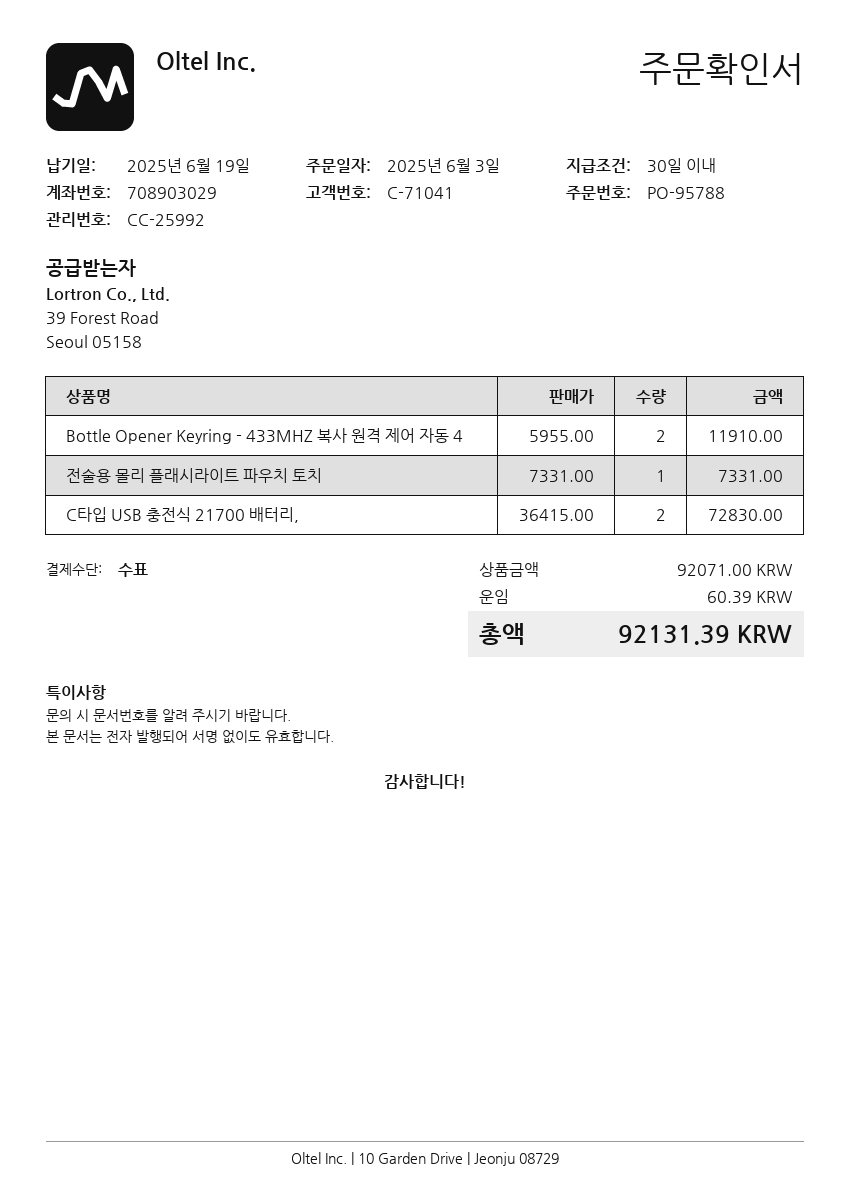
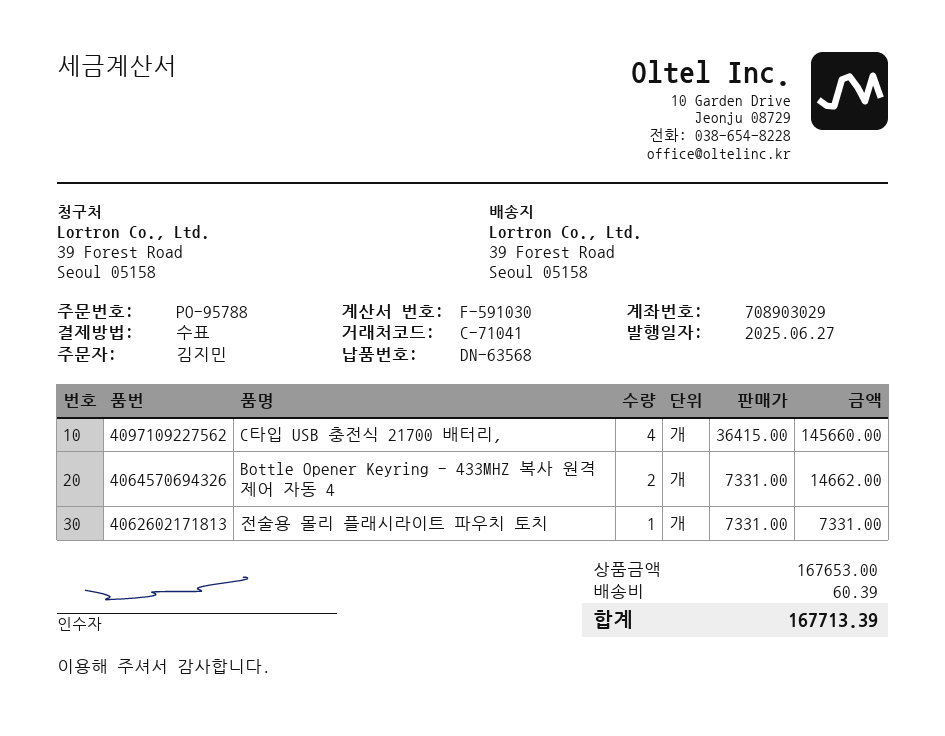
Bottle Opener Keyring - 433MHZ 복사 원격 제어 자동 4: 2 x 5955.00 = 11910.00 -> 2 x 7331.00 = 14662.00
C타입 USB 충전식 21700 배터리,: 2 x 36415.00 = 72830.00 -> 4 x 36415.00 = 145660.00
subtotal: 92071.00 -> 167653.00
total: 92131.39 -> 167713.39

